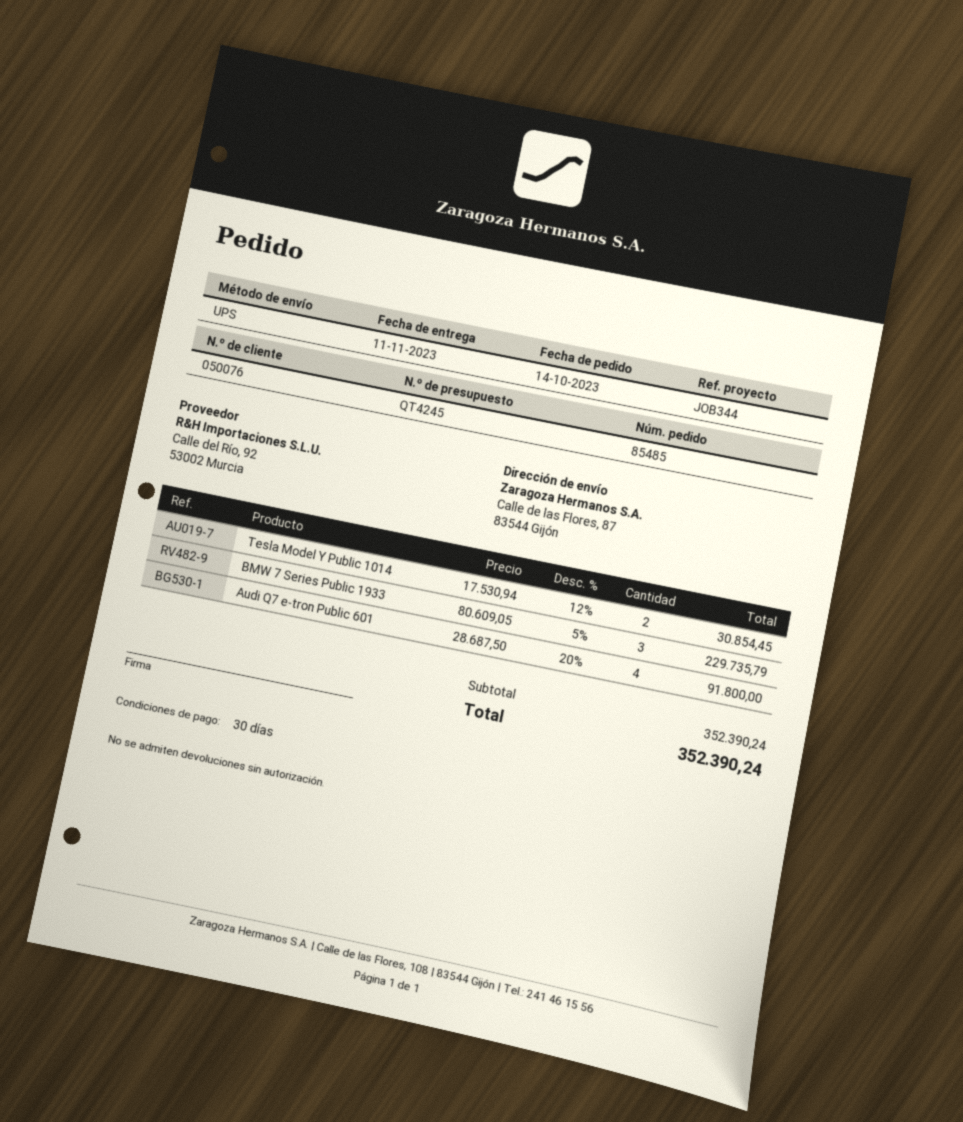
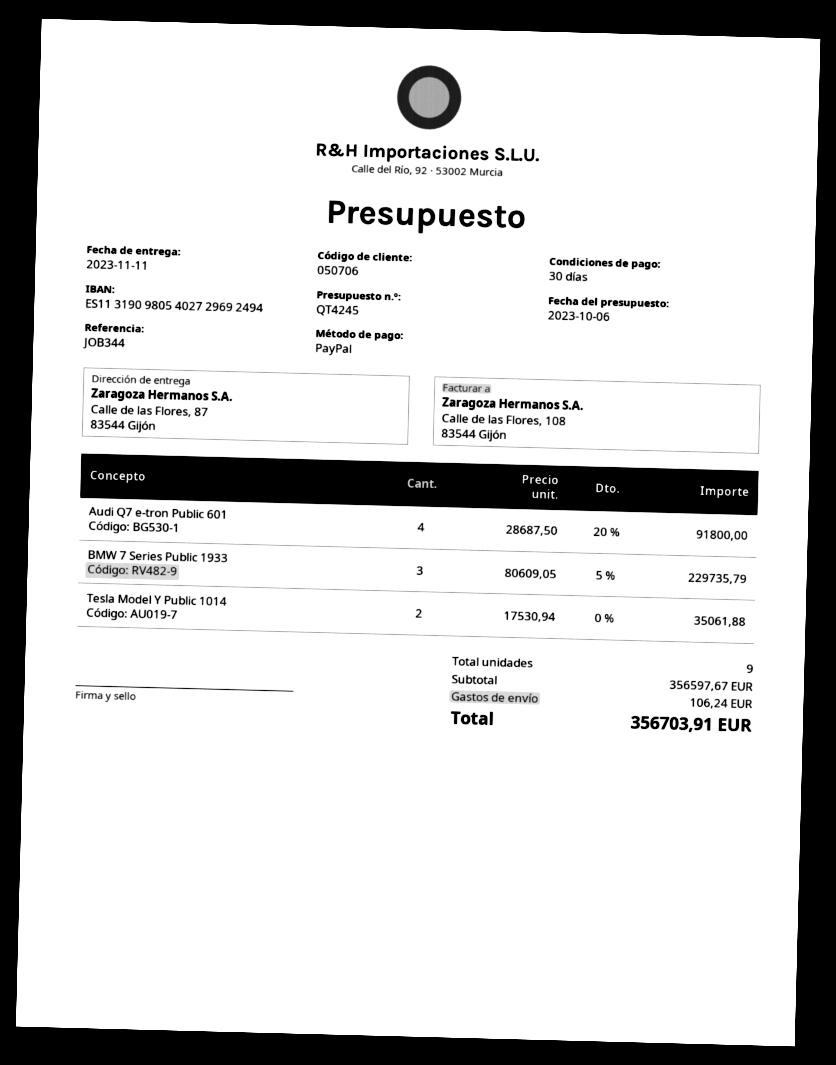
customer number: 050076 -> 050706
Tesla Model Y Public 1014: 2 x 17530.94 - 12% = 30854.45 -> 2 x 17530.94 = 35061.88
subtotal: 352390.24 -> 356597.67
shipping: none -> 106.24
total: 352390.24 -> 356703.91

